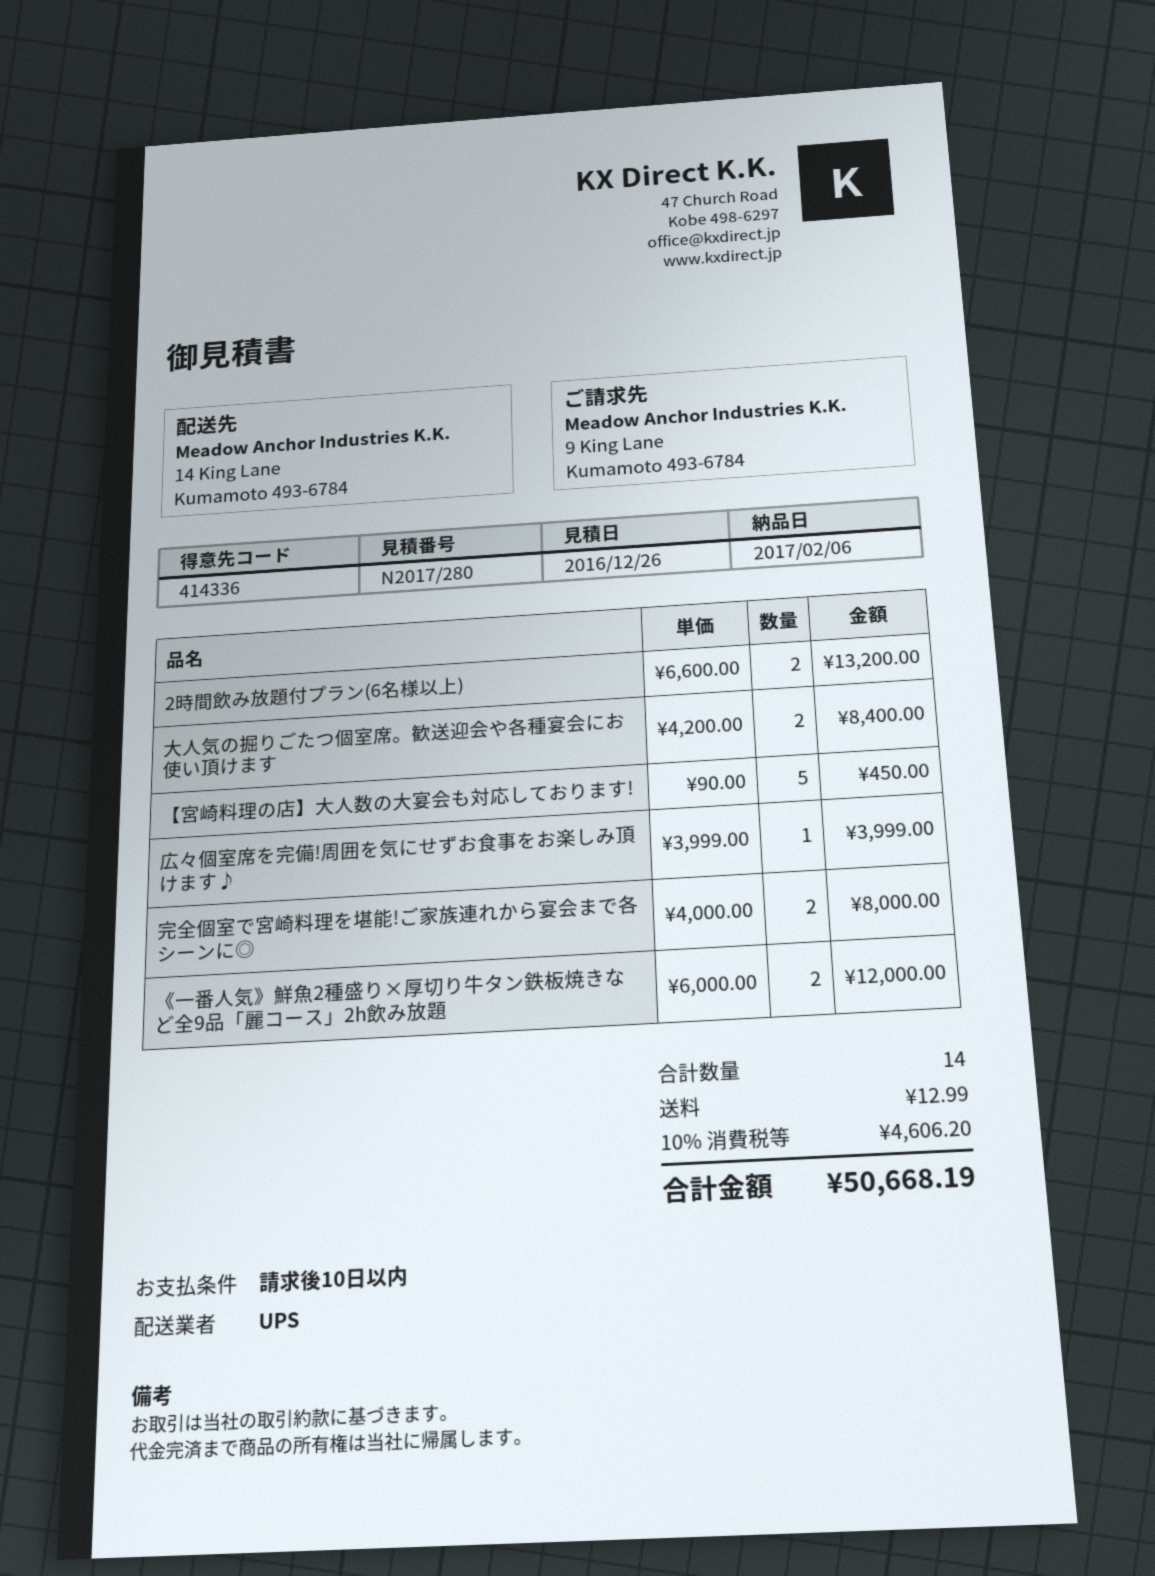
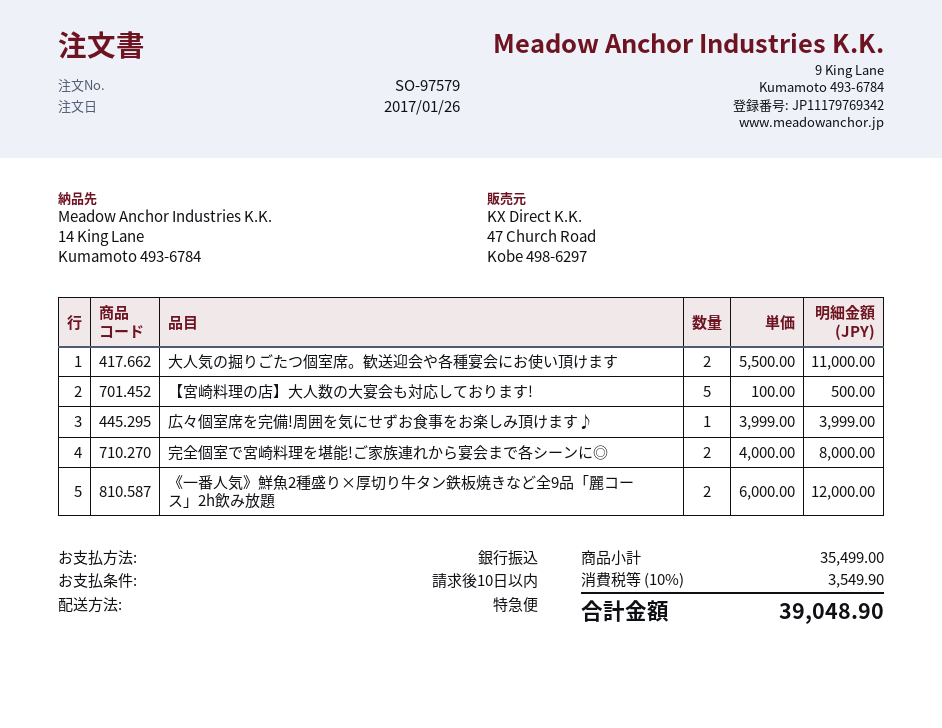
shipping method: UPS -> express
2時間飲み放題付プラン(6名様以上): 2 x 6600.00 = 13200.00 -> none
大人気の掘りごたつ個室席。歓送迎会や各種宴会にお使い頂けます: 2 x 4200.00 = 8400.00 -> 2 x 5500.00 = 11000.00
【宮崎料理の店】大人数の大宴会も対応しております!: 5 x 90.00 = 450.00 -> 5 x 100.00 = 500.00
shipping: 12.99 -> none
tax: 10% = 4606.20 -> 10% = 3549.90
total: 50668.19 -> 39048.90

